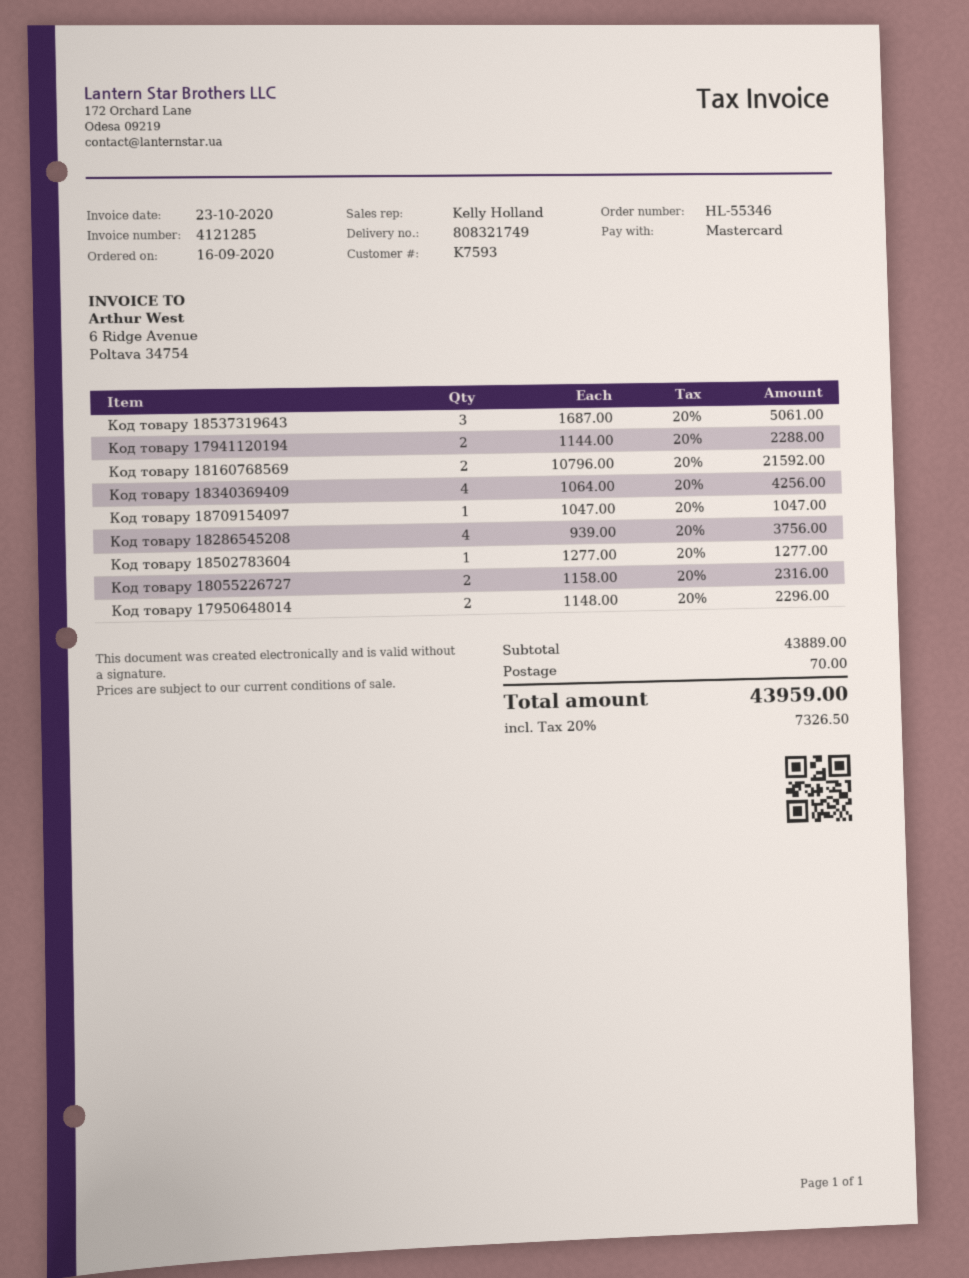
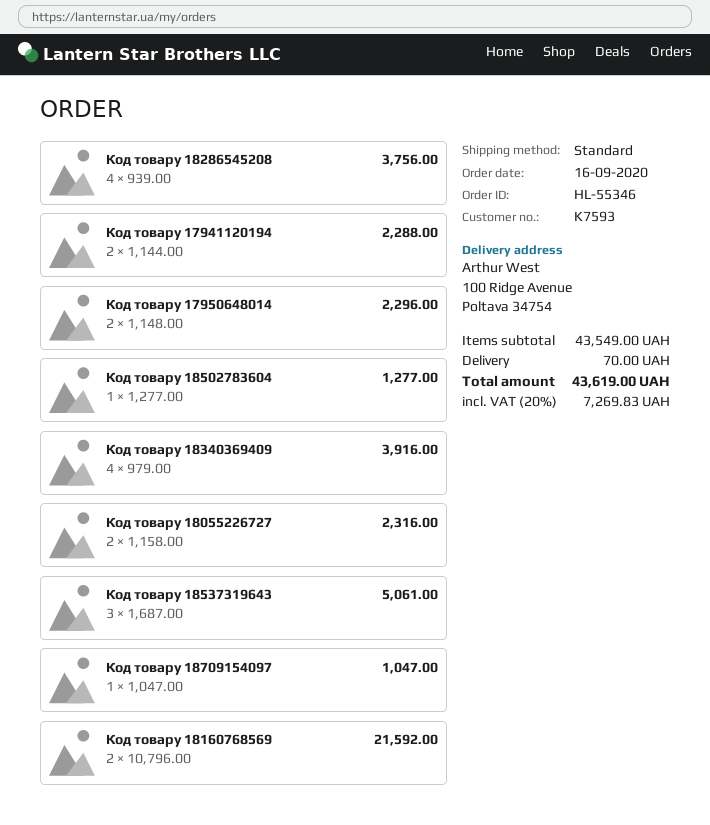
Код товару 18340369409: 4 x 1064.00 = 4256.00 -> 4 x 979.00 = 3916.00
subtotal: 43889.00 -> 43549.00
tax: 20% = 7326.50 -> 20% = 7269.83
total: 43959.00 -> 43619.00

